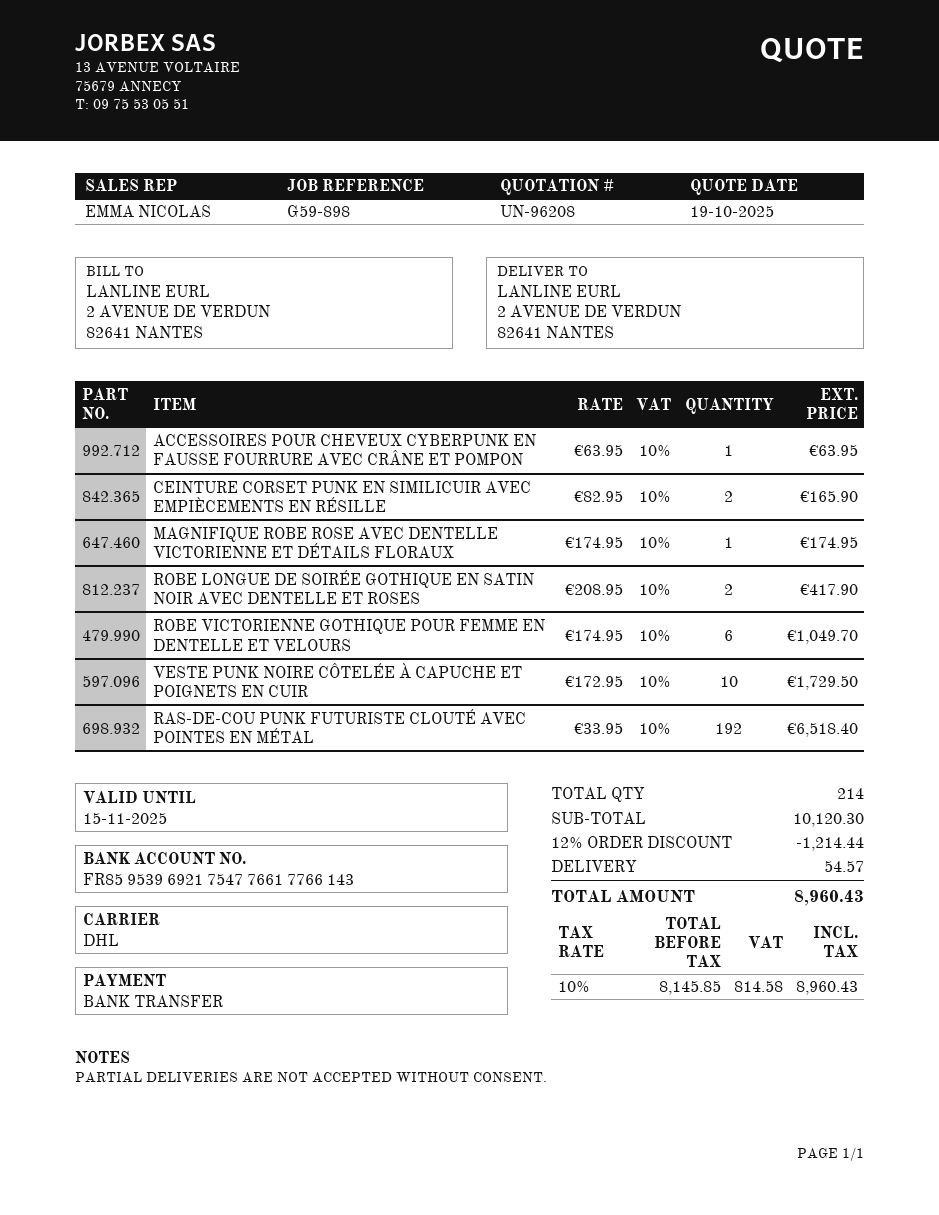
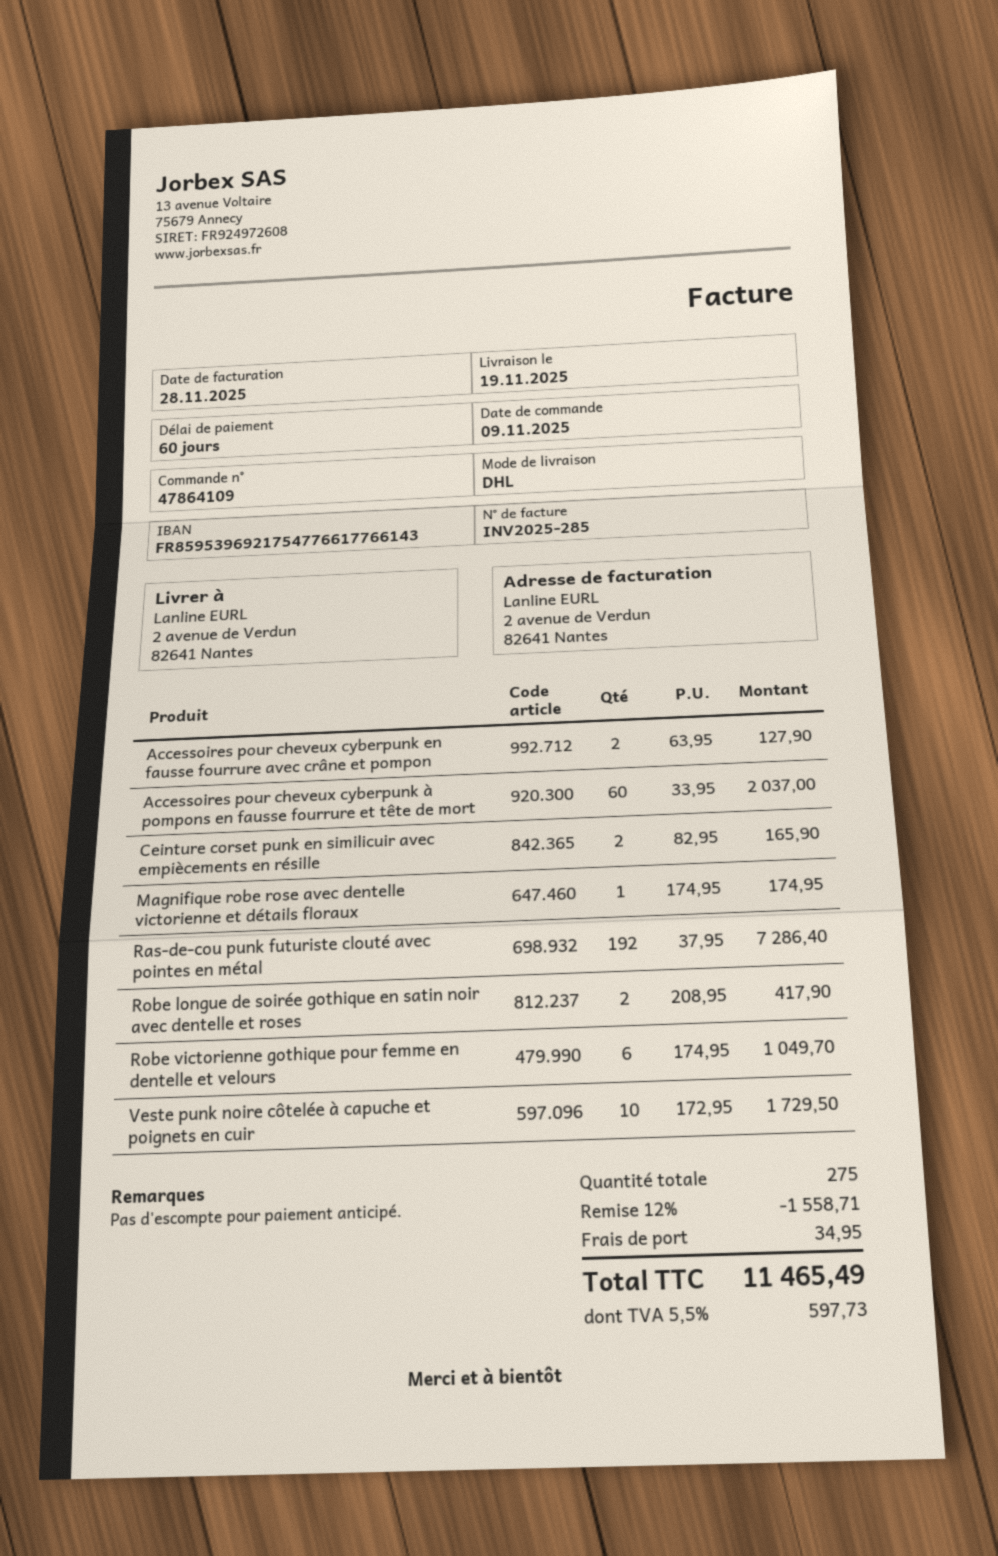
ACCESSOIRES POUR CHEVEUX CYBERPUNK EN FAUSSE FOURRURE AVEC CRÂNE ET POMPON: 1 x 63.95 = 63.95 -> 2 x 63.95 = 127.90
RAS-DE-COU PUNK FUTURISTE CLOUTÉ AVEC POINTES EN MÉTAL: 192 x 33.95 = 6518.40 -> 192 x 37.95 = 7286.40
Accessoires pour cheveux cyberpunk à pompons en fausse fourrure et tête de mort: none -> 60 x 33.95 = 2037.00
total quantity: 214 -> 275
discount: 12% = 1214.44 -> 12% = 1558.71
shipping: 54.57 -> 34.95
tax: 10% = 814.58 -> 5.5% = 597.73
total: 8960.43 -> 11465.49

